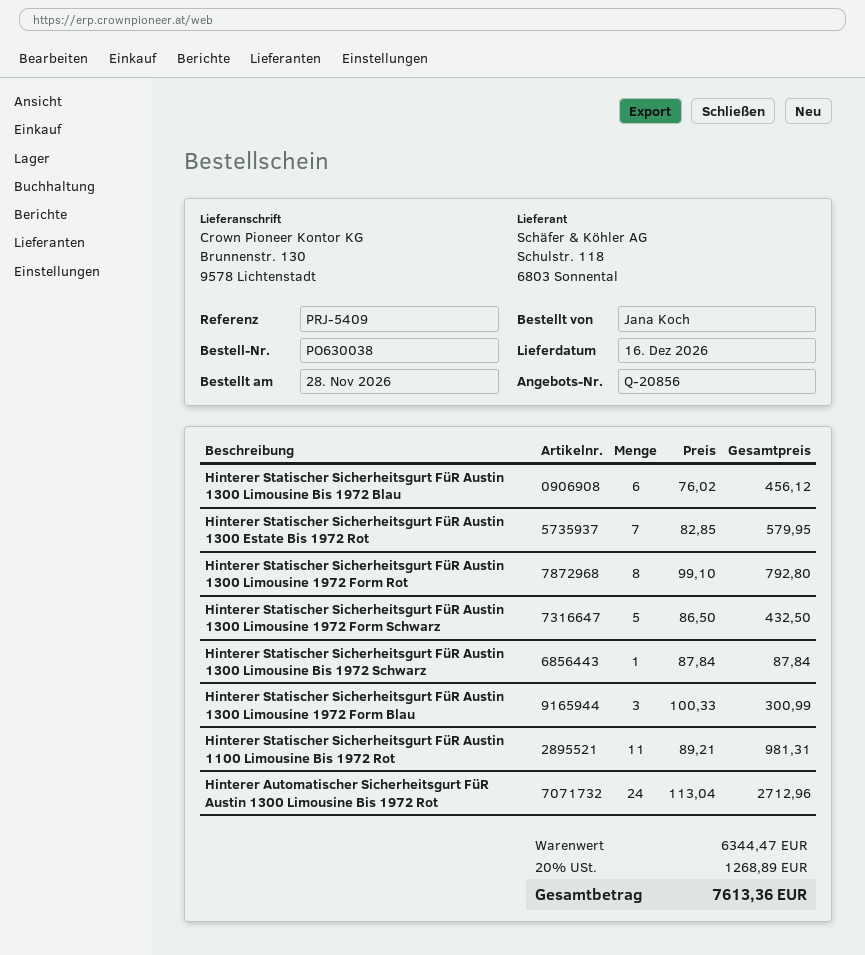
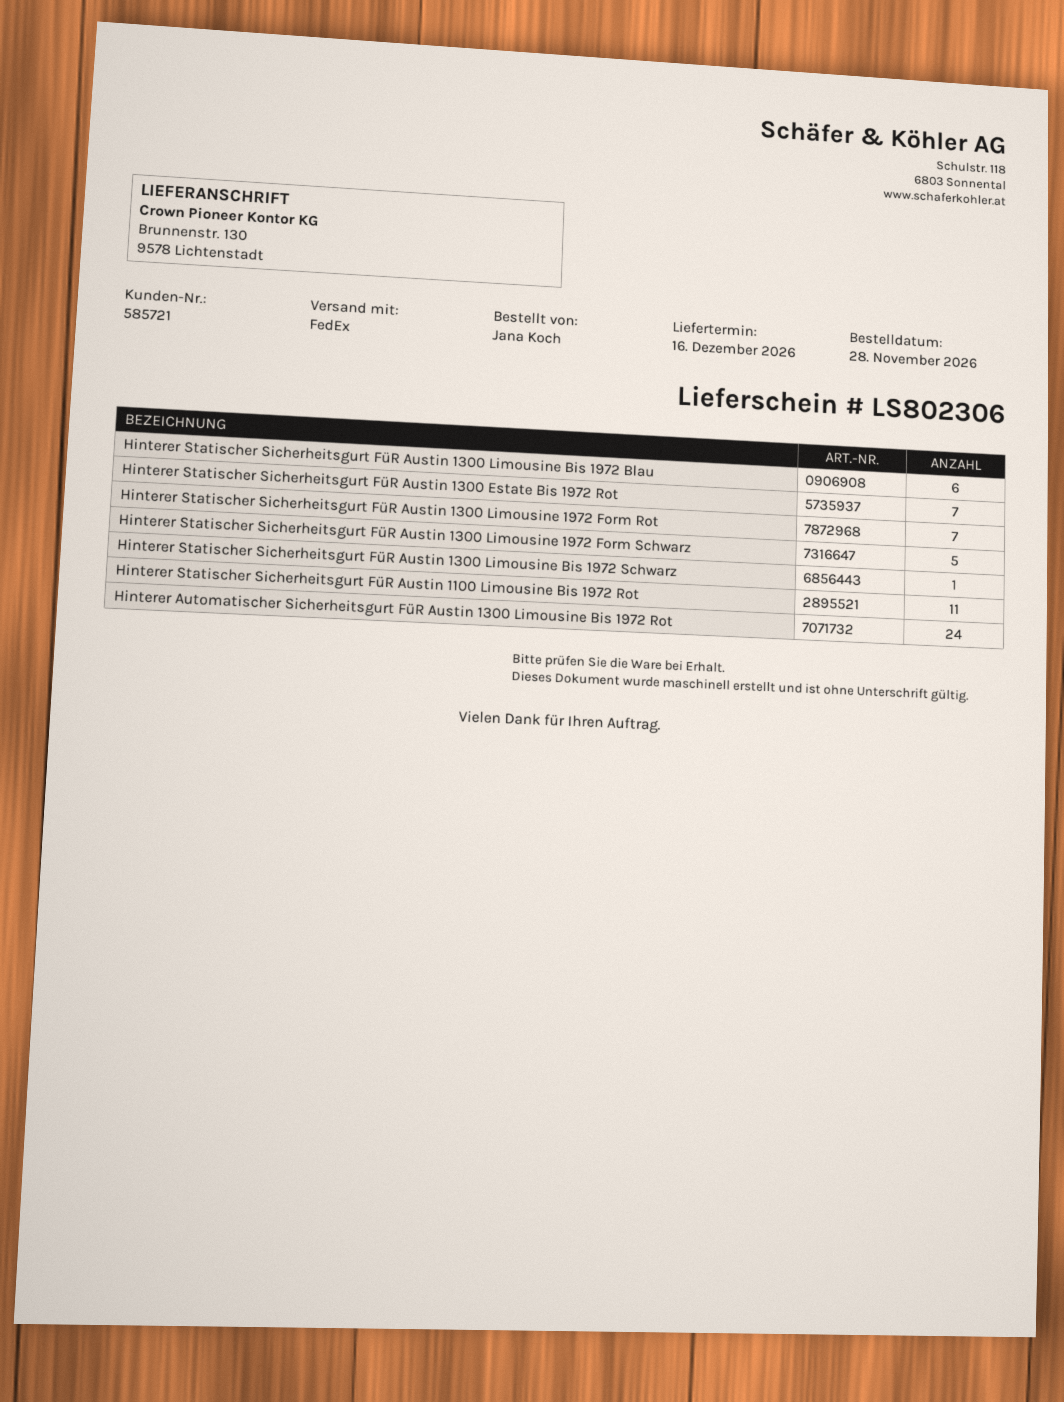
Hinterer Statischer Sicherheitsgurt FüR Austin 1300 Limousine 1972 Form Rot: 8 -> 7
Hinterer Statischer Sicherheitsgurt FüR Austin 1300 Limousine 1972 Form Blau: 3 -> none

